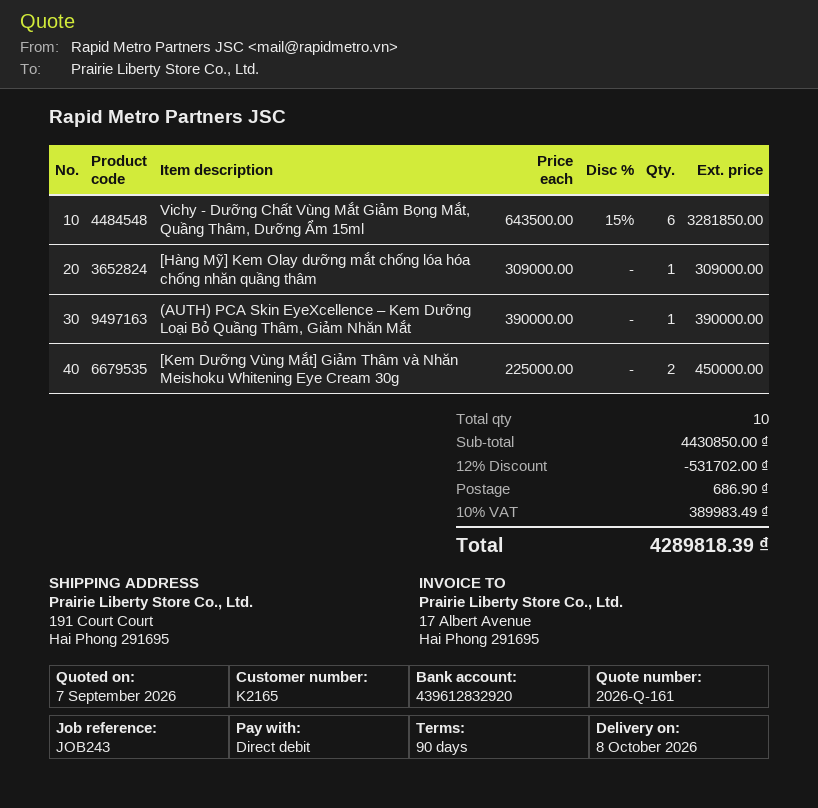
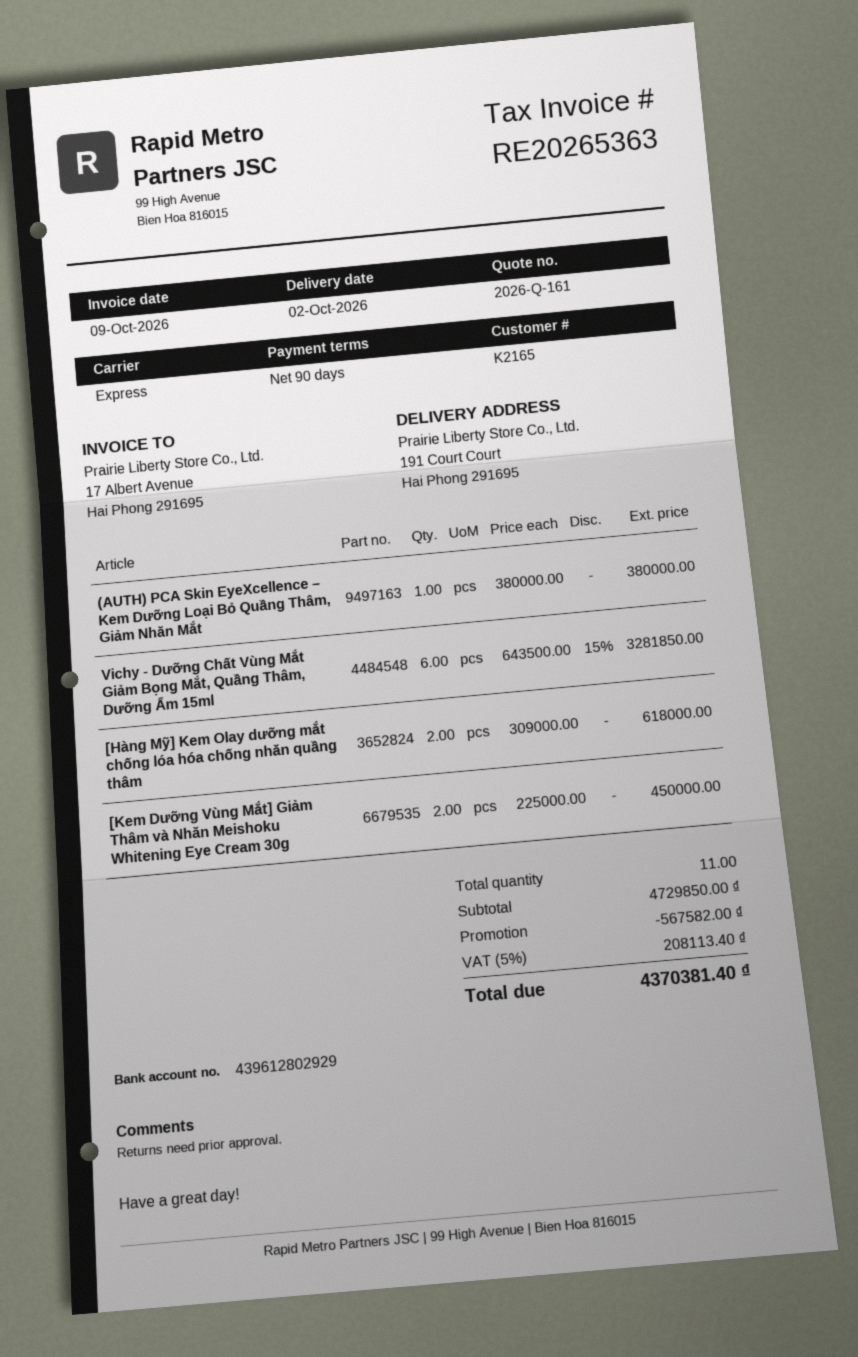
delivery date: 2026-10-08 -> 2026-10-02
bank account: 439612832920 -> 439612802929
[Hàng Mỹ] Kem Olay dưỡng mắt chống lóa hóa chống nhăn quầng thâm: 1 x 309000.00 = 309000.00 -> 2 x 309000.00 = 618000.00
(AUTH) PCA Skin EyeXcellence – Kem Dưỡng Loại Bỏ Quầng Thâm, Giảm Nhăn Mắt: 1 x 390000.00 = 390000.00 -> 1 x 380000.00 = 380000.00
total quantity: 10 -> 11
subtotal: 4430850.00 -> 4729850.00
discount: 531702.00 -> 567582.00
shipping: 686.90 -> none
tax: 10% = 389983.49 -> 5% = 208113.40
total: 4289818.39 -> 4370381.40

